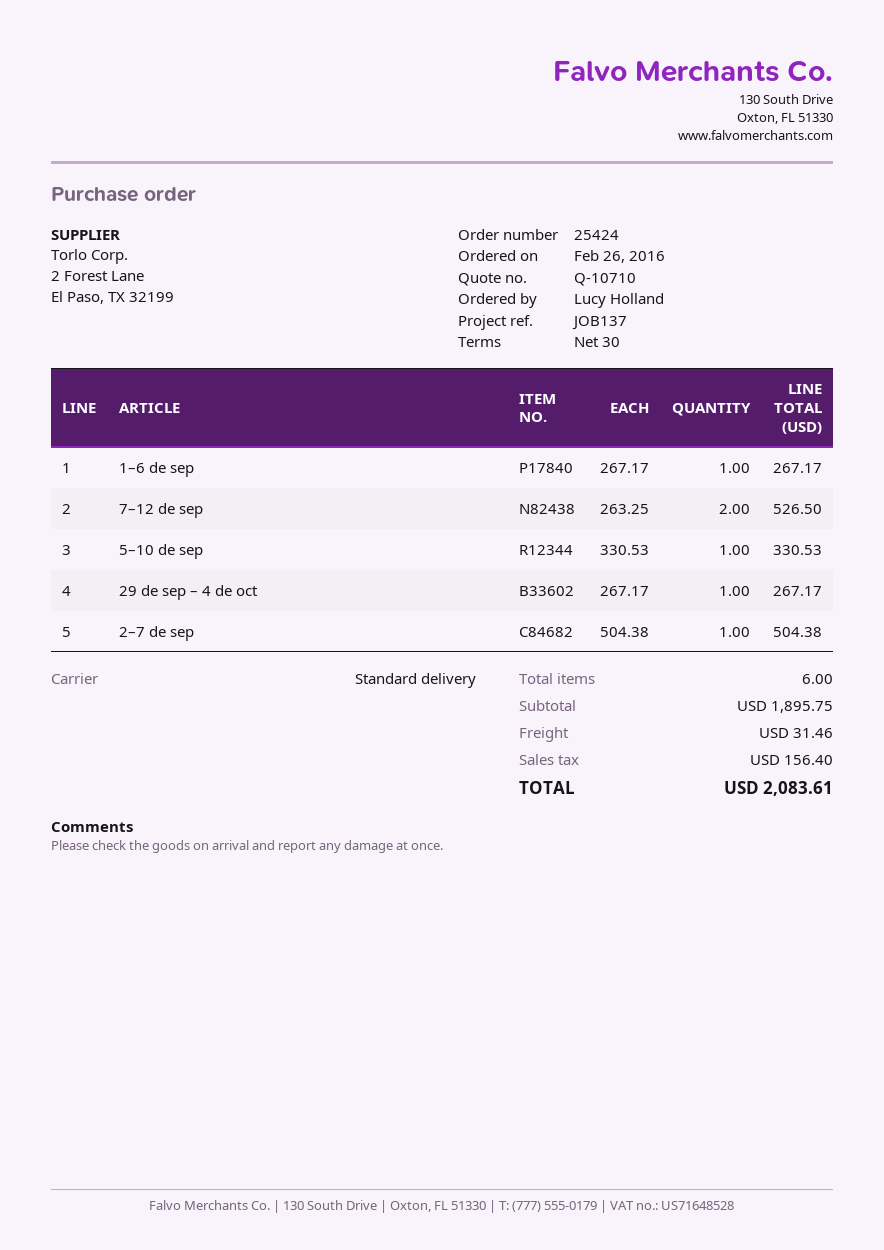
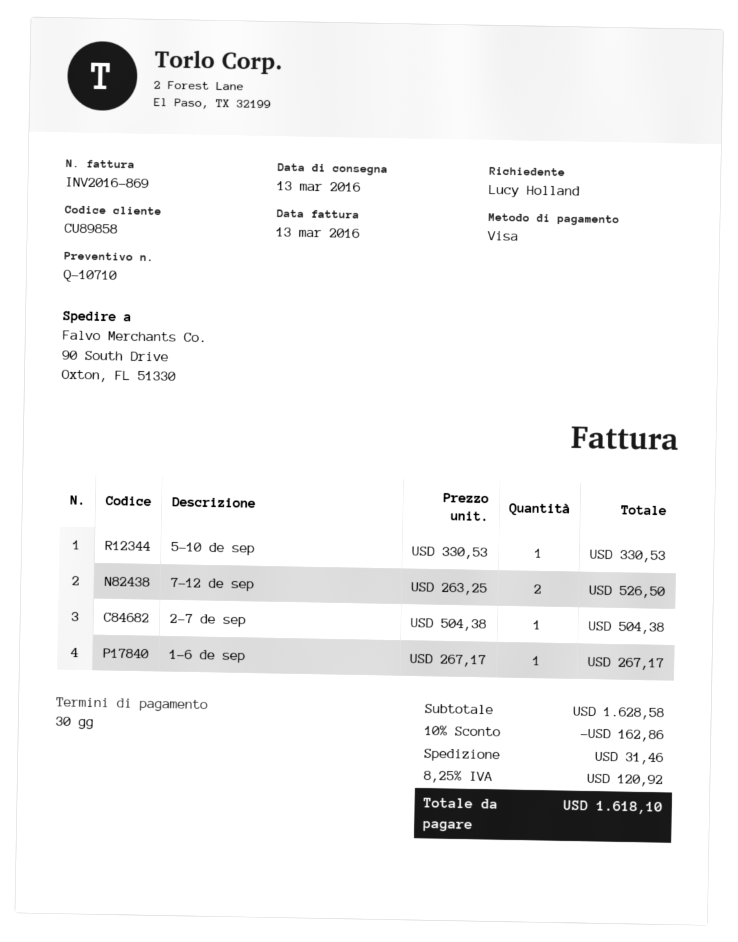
29 de sep – 4 de oct: 1 x 267.17 = 267.17 -> none
subtotal: 1895.75 -> 1628.58
discount: none -> 10% = 162.86
tax: 156.40 -> 120.92
total: 2083.61 -> 1618.10

